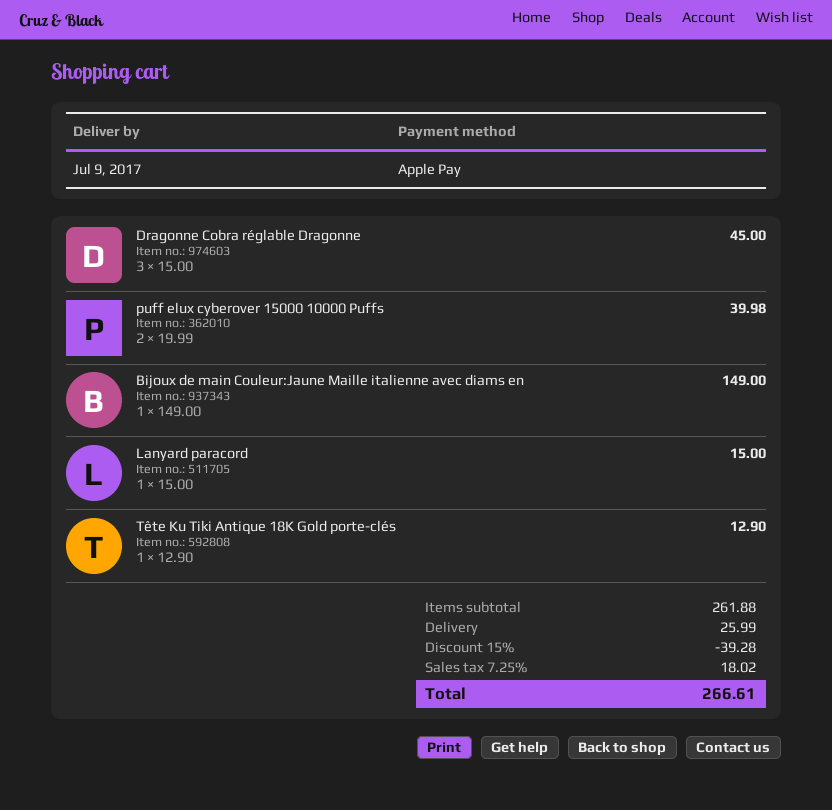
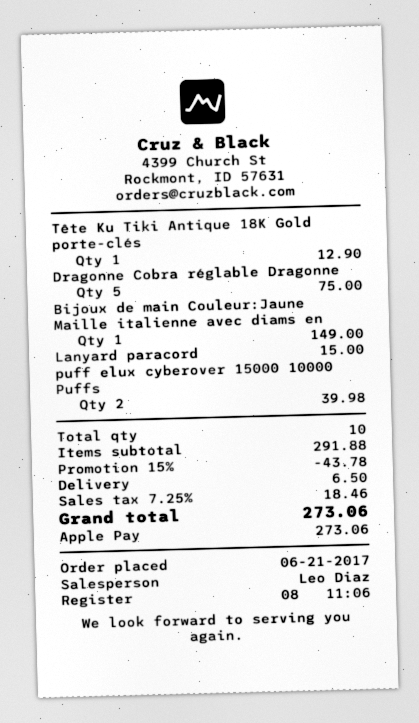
Dragonne Cobra réglable Dragonne: 3 for 45.00 -> 5 for 75.00
subtotal: 261.88 -> 291.88
discount: 15% = 39.28 -> 15% = 43.78
shipping: 25.99 -> 6.50
tax: 7.25% = 18.02 -> 7.25% = 18.46
total: 266.61 -> 273.06

